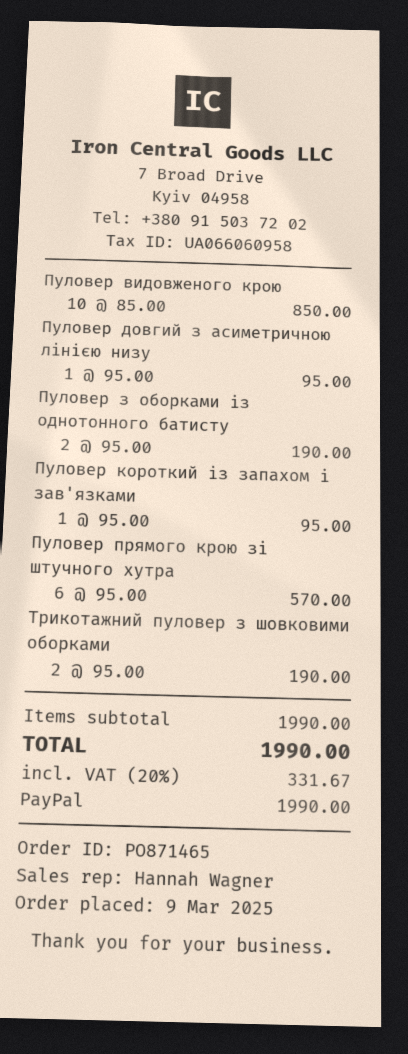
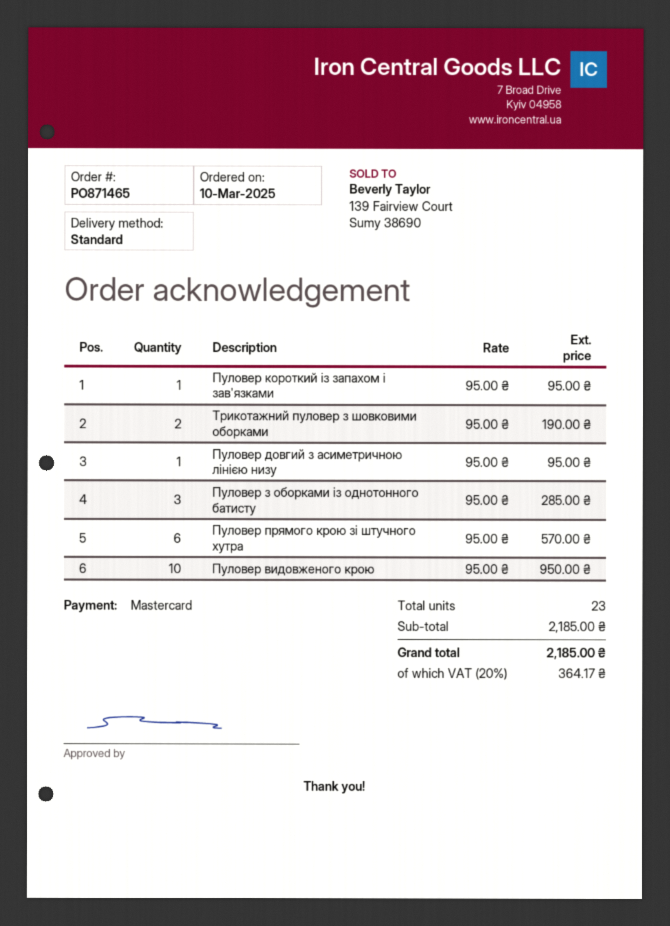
order date: 2025-03-09 -> 2025-03-10
payment method: PayPal -> Mastercard
Пуловер видовженого крою: 10 x 85.00 = 850.00 -> 10 x 95.00 = 950.00
Пуловер з оборками із однотонного батисту: 2 x 95.00 = 190.00 -> 3 x 95.00 = 285.00
subtotal: 1990.00 -> 2185.00
tax: 20% = 331.67 -> 20% = 364.17
total: 1990.00 -> 2185.00

